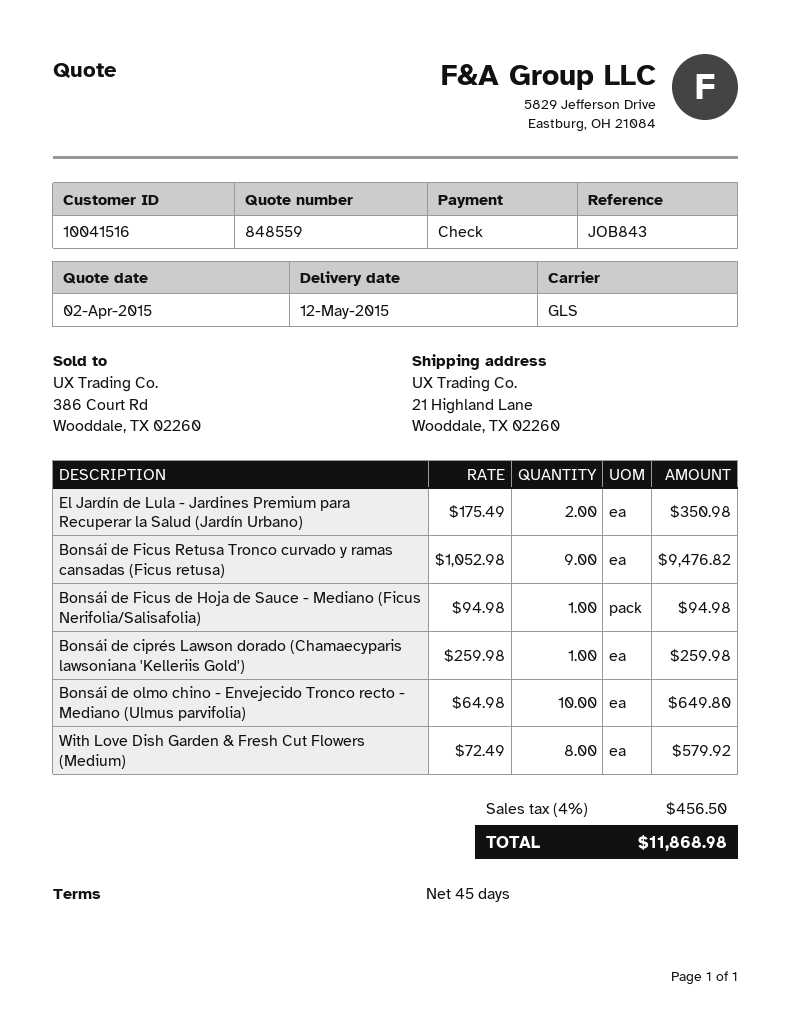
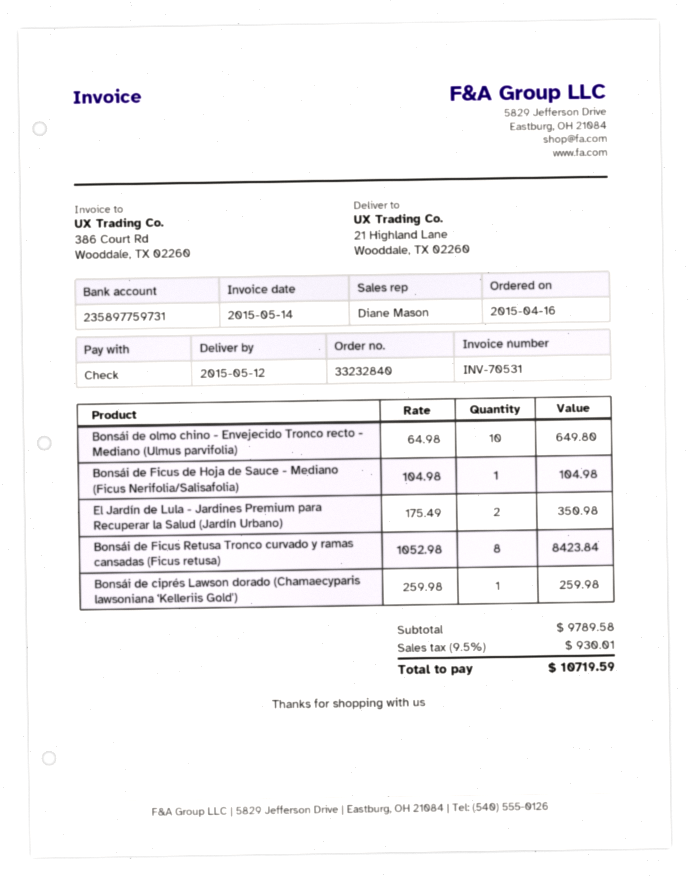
Bonsái de Ficus Retusa Tronco curvado y ramas cansadas (Ficus retusa): 9 x 1052.98 = 9476.82 -> 8 x 1052.98 = 8423.84
Bonsái de Ficus de Hoja de Sauce - Mediano (Ficus Nerifolia/Salisafolia): 1 x 94.98 = 94.98 -> 1 x 104.98 = 104.98
With Love Dish Garden & Fresh Cut Flowers (Medium): 8 x 72.49 = 579.92 -> none
tax: 4% = 456.50 -> 9.5% = 930.01
total: 11868.98 -> 10719.59

